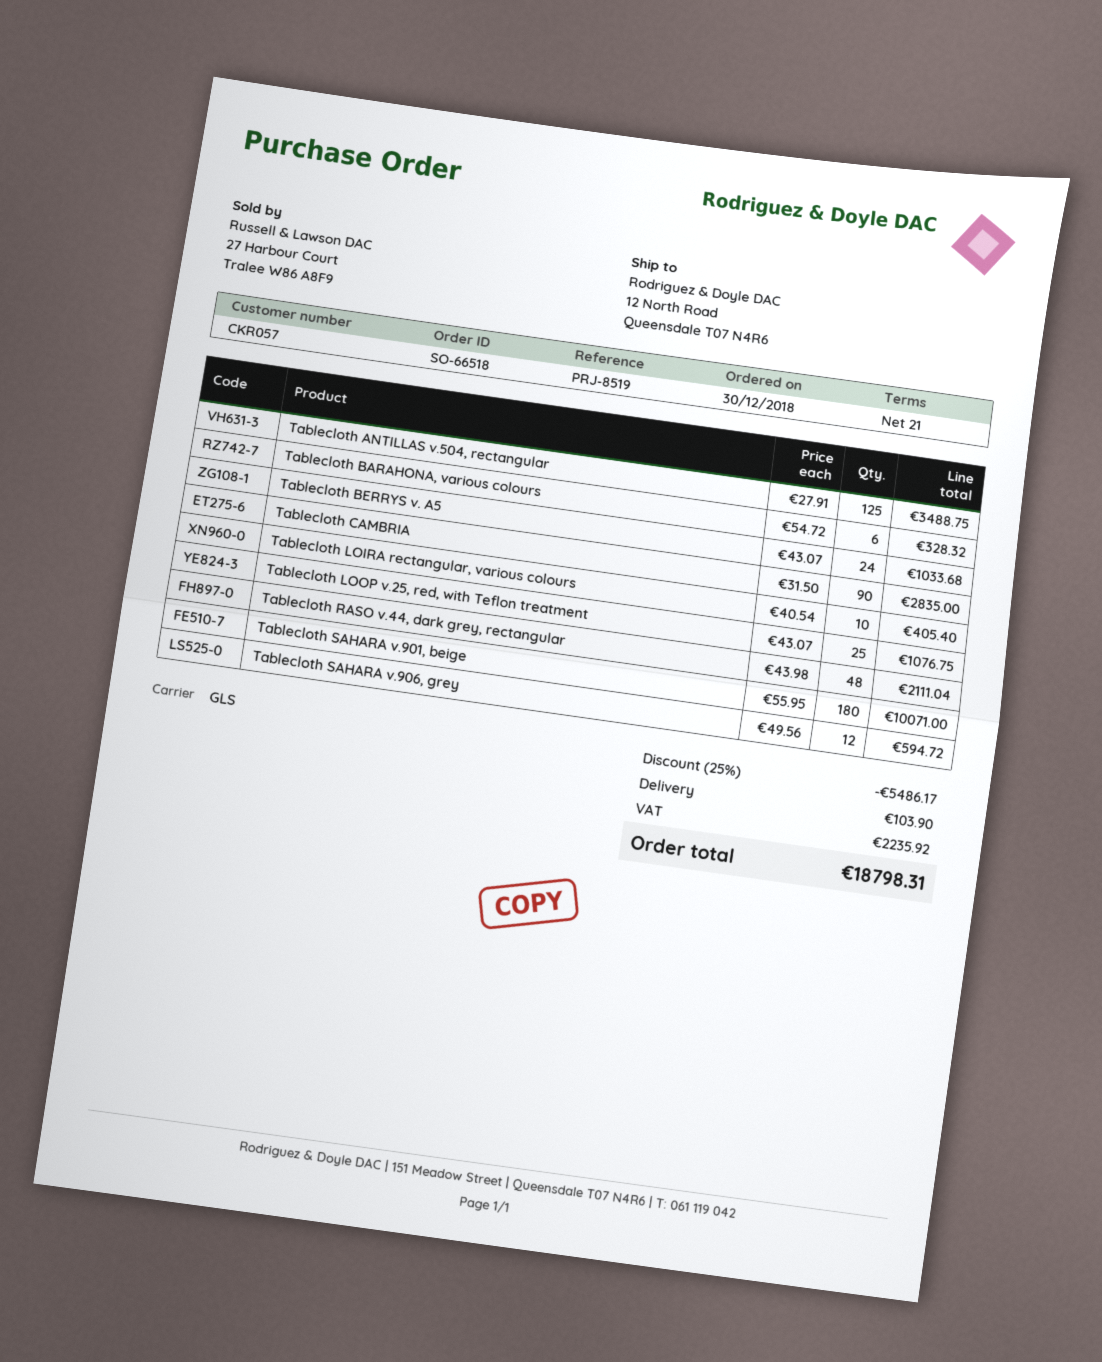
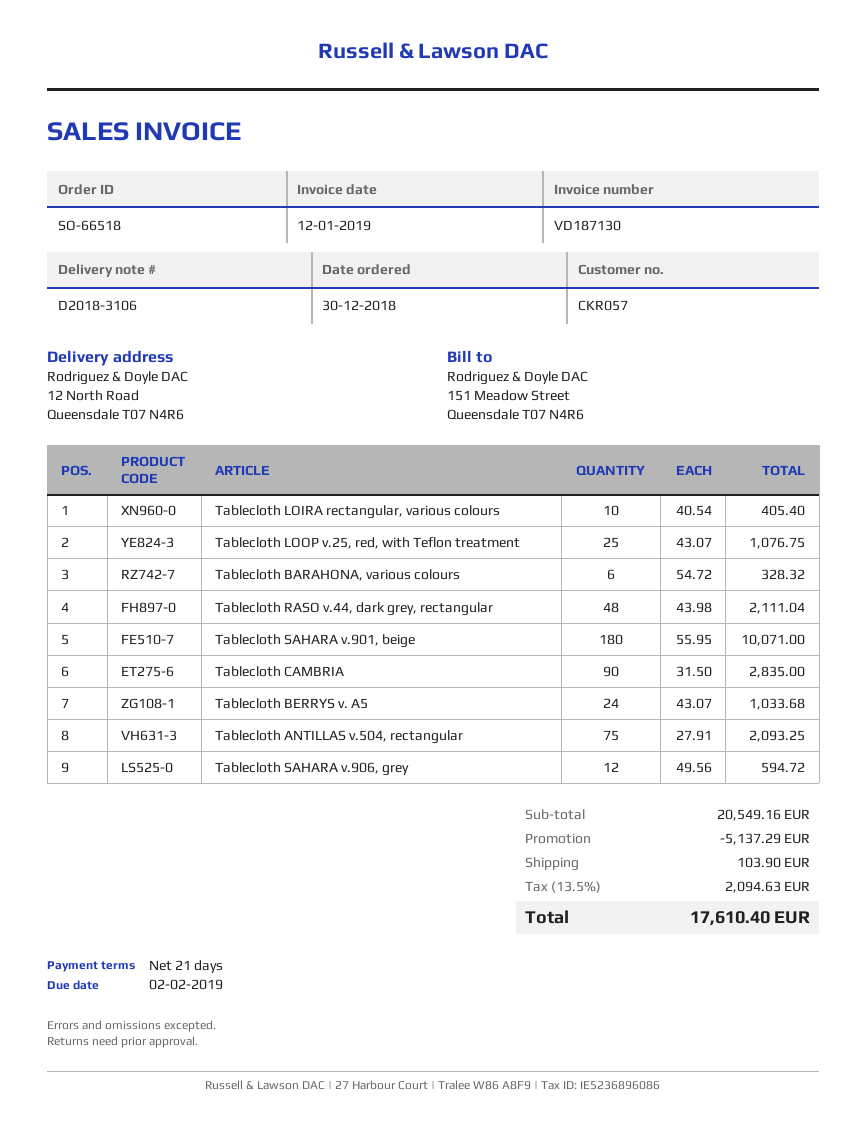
Tablecloth ANTILLAS v.504, rectangular: 125 x 27.91 = 3488.75 -> 75 x 27.91 = 2093.25
discount: 5486.17 -> 5137.29
tax: 2235.92 -> 2094.63
total: 18798.31 -> 17610.40

